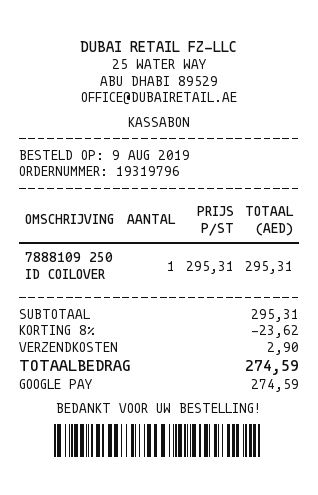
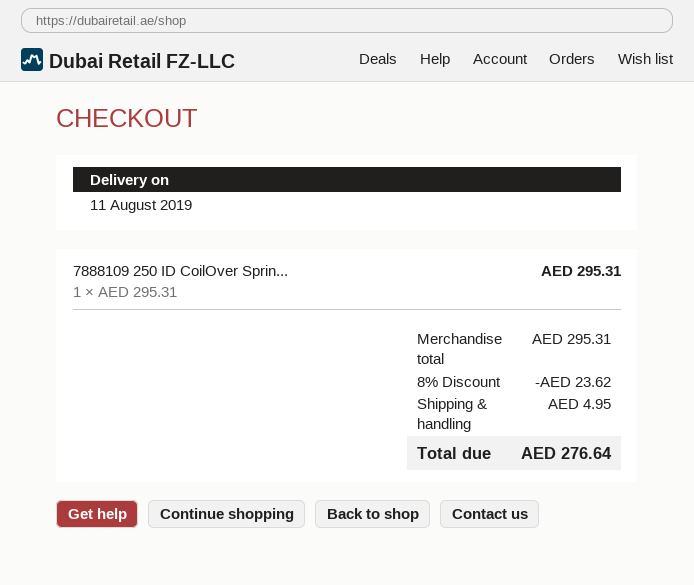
shipping: 2.90 -> 4.95
total: 274.59 -> 276.64

